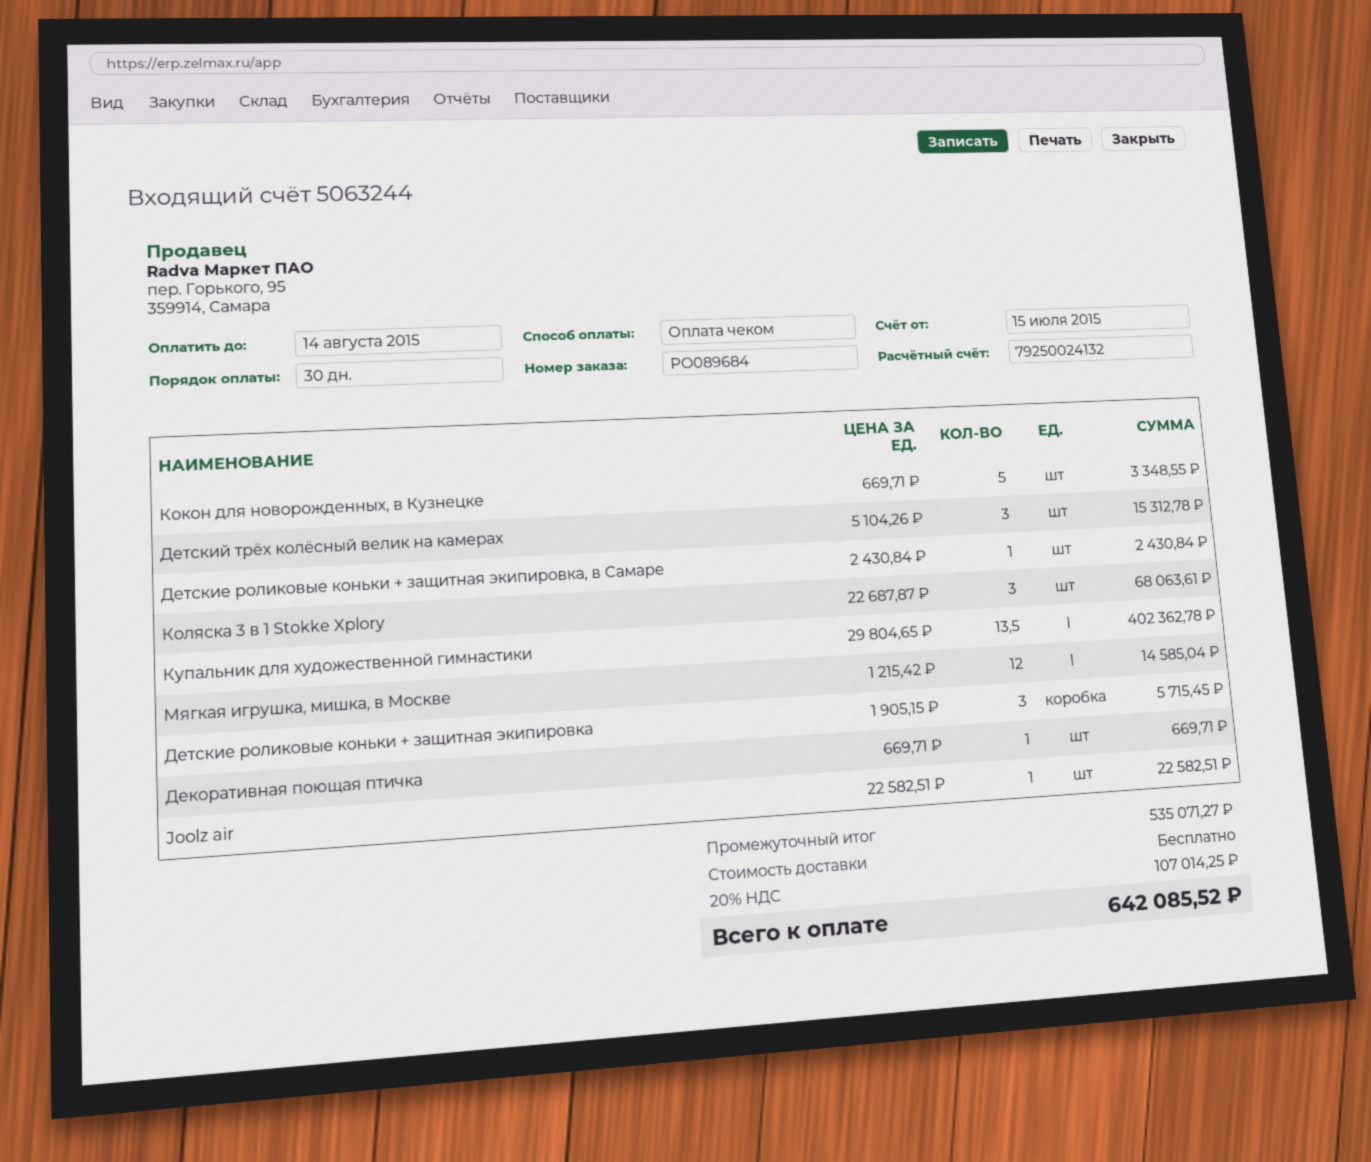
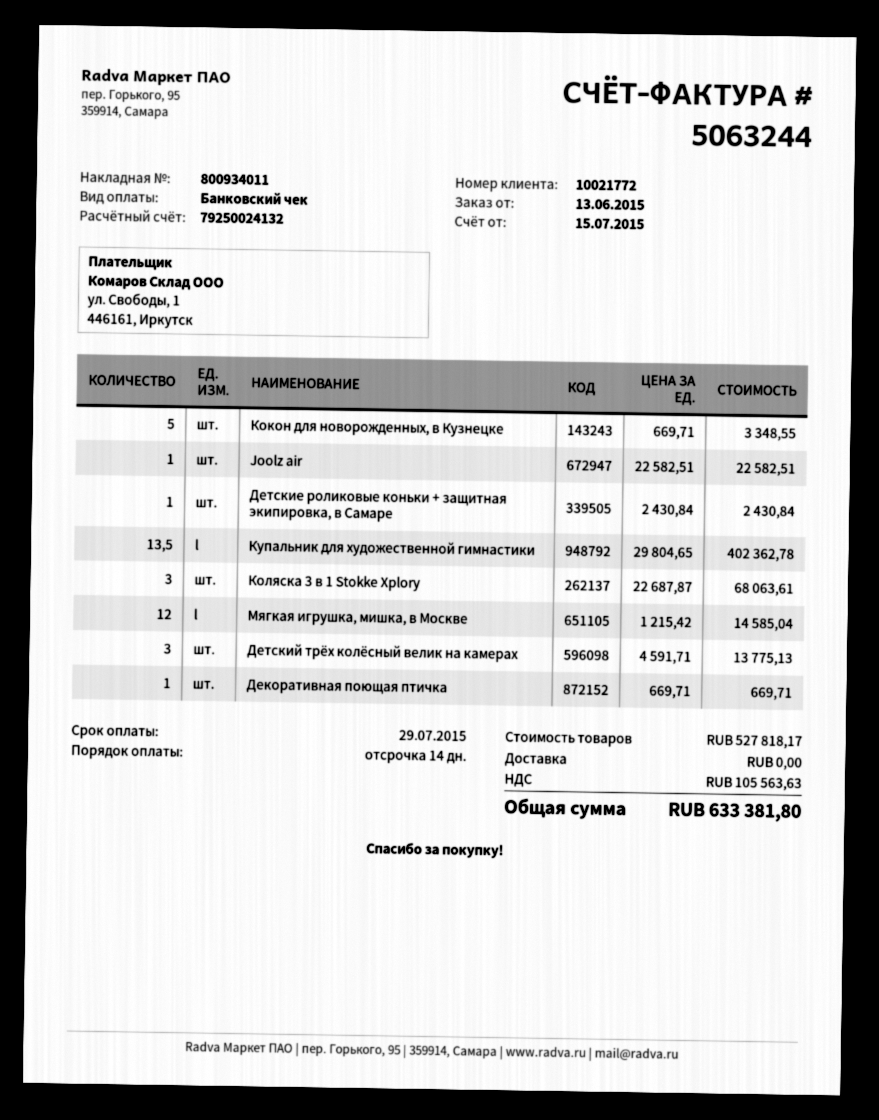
payment terms: 30 days -> 14 days
due date: 2015-08-14 -> 2015-07-29
Детский трёх колёсный велик на камерах: 3 x 5104.26 = 15312.78 -> 3 x 4591.71 = 13775.13
Детские роликовые коньки + защитная экипировка: 3 x 1905.15 = 5715.45 -> none
subtotal: 535071.27 -> 527818.17
tax: 107014.25 -> 105563.63
total: 642085.52 -> 633381.80

